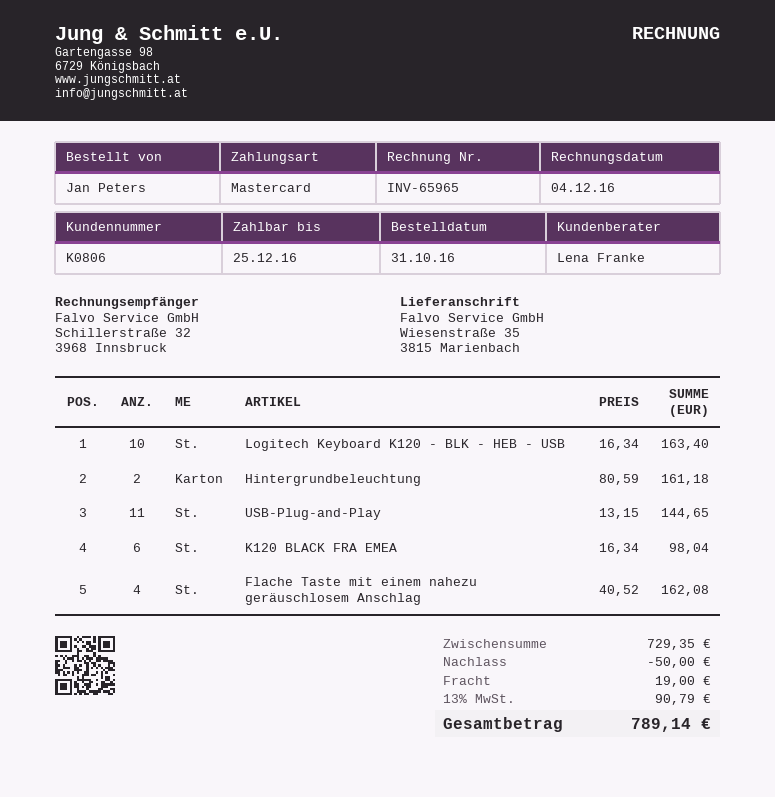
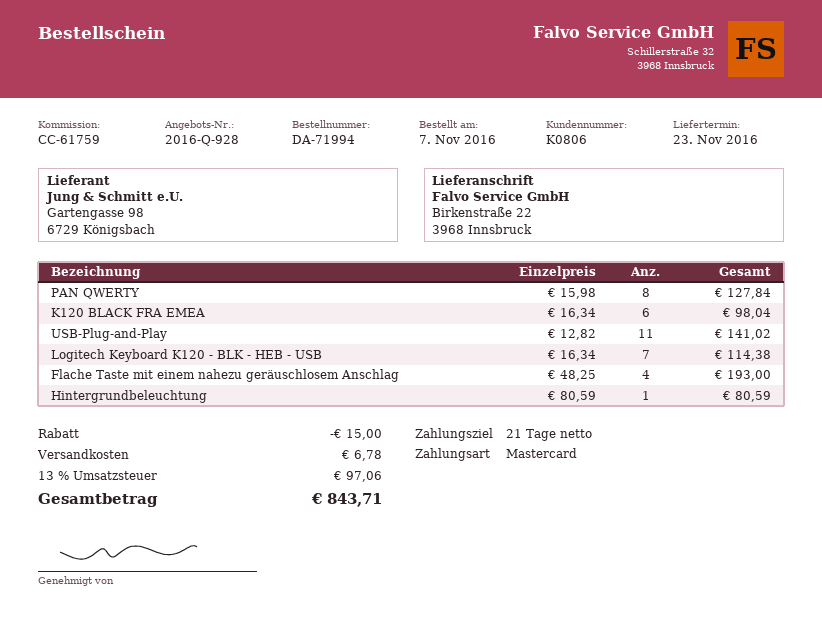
order date: 2016-10-31 -> 2016-11-07
ship to: Wiesenstraße 35, 3815 Marienbach -> Birkenstraße 22, 3968 Innsbruck
Logitech Keyboard K120 - BLK - HEB - USB: 10 x 16.34 = 163.40 -> 7 x 16.34 = 114.38
Hintergrundbeleuchtung: 2 x 80.59 = 161.18 -> 1 x 80.59 = 80.59
USB-Plug-and-Play: 11 x 13.15 = 144.65 -> 11 x 12.82 = 141.02
Flache Taste mit einem nahezu geräuschlosem Anschlag: 4 x 40.52 = 162.08 -> 4 x 48.25 = 193.00
PAN QWERTY: none -> 8 x 15.98 = 127.84
discount: 50.00 -> 15.00
shipping: 19.00 -> 6.78
tax: 13% = 90.79 -> 13% = 97.06
total: 789.14 -> 843.71

